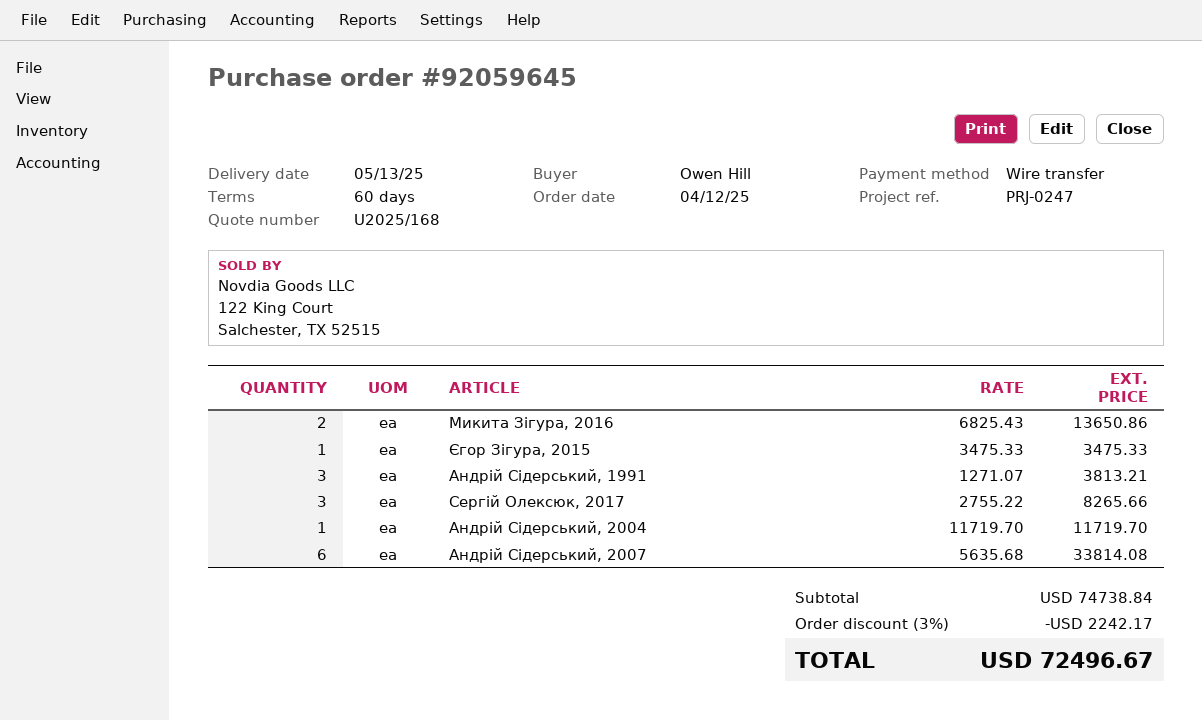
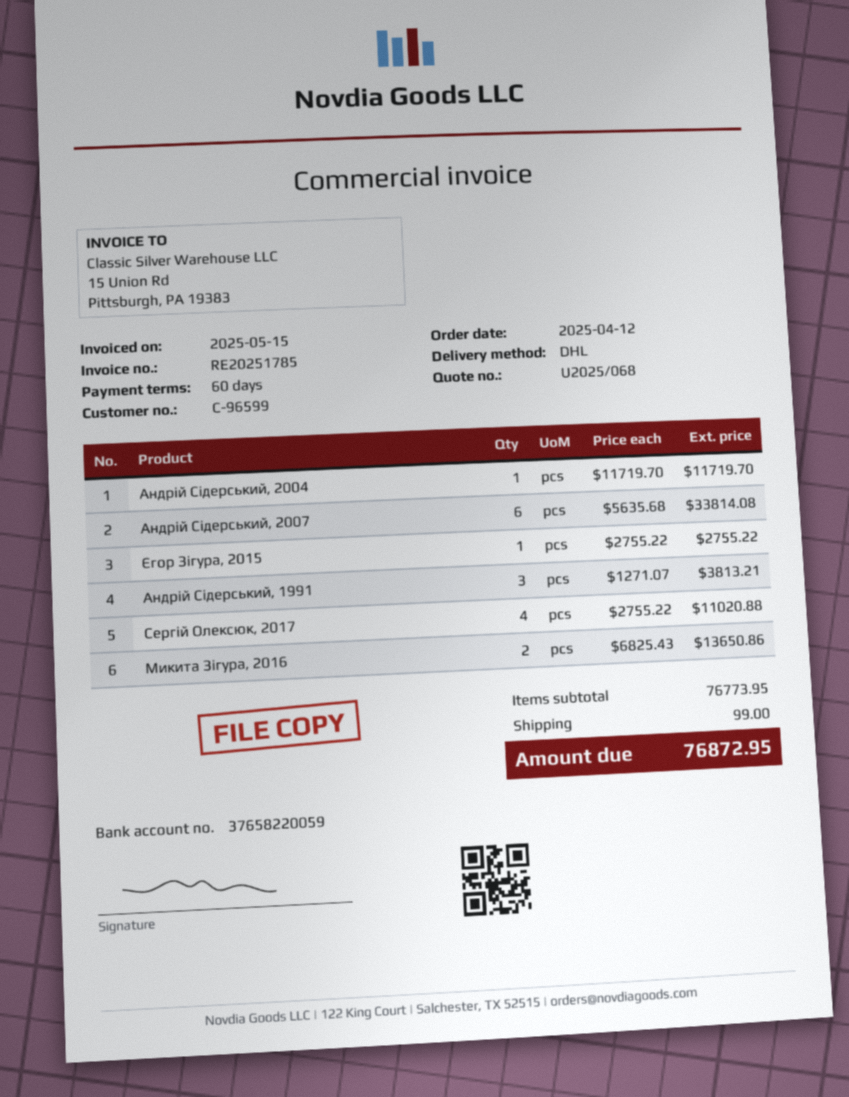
quote number: U2025/168 -> U2025/068
Єгор Зігура, 2015: 1 x 3475.33 = 3475.33 -> 1 x 2755.22 = 2755.22
Сергій Олексюк, 2017: 3 x 2755.22 = 8265.66 -> 4 x 2755.22 = 11020.88
subtotal: 74738.84 -> 76773.95
discount: 3% = 2242.17 -> none
shipping: none -> 99.00
total: 72496.67 -> 76872.95

